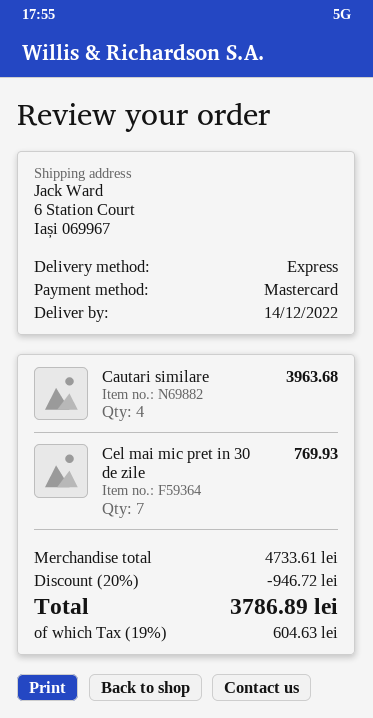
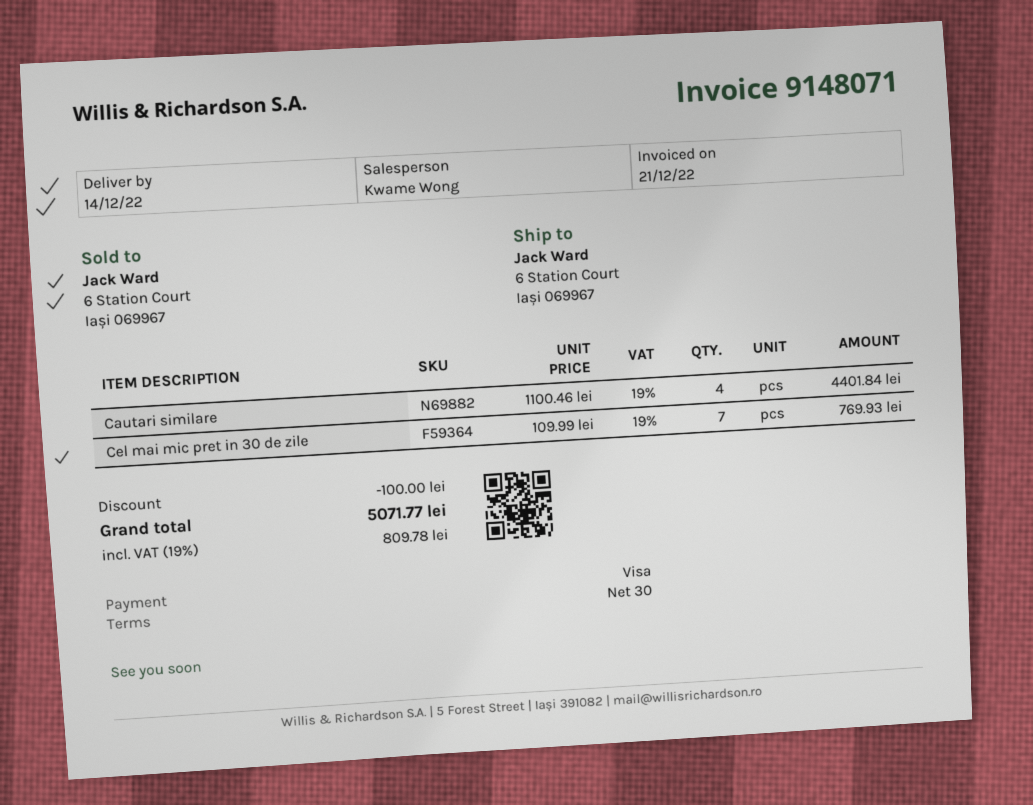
payment method: Mastercard -> Visa
Cautari similare: 4 for 3963.68 -> 4 for 4401.84
discount: 946.72 -> 100.00
tax: 19% = 604.63 -> 19% = 809.78
total: 3786.89 -> 5071.77

